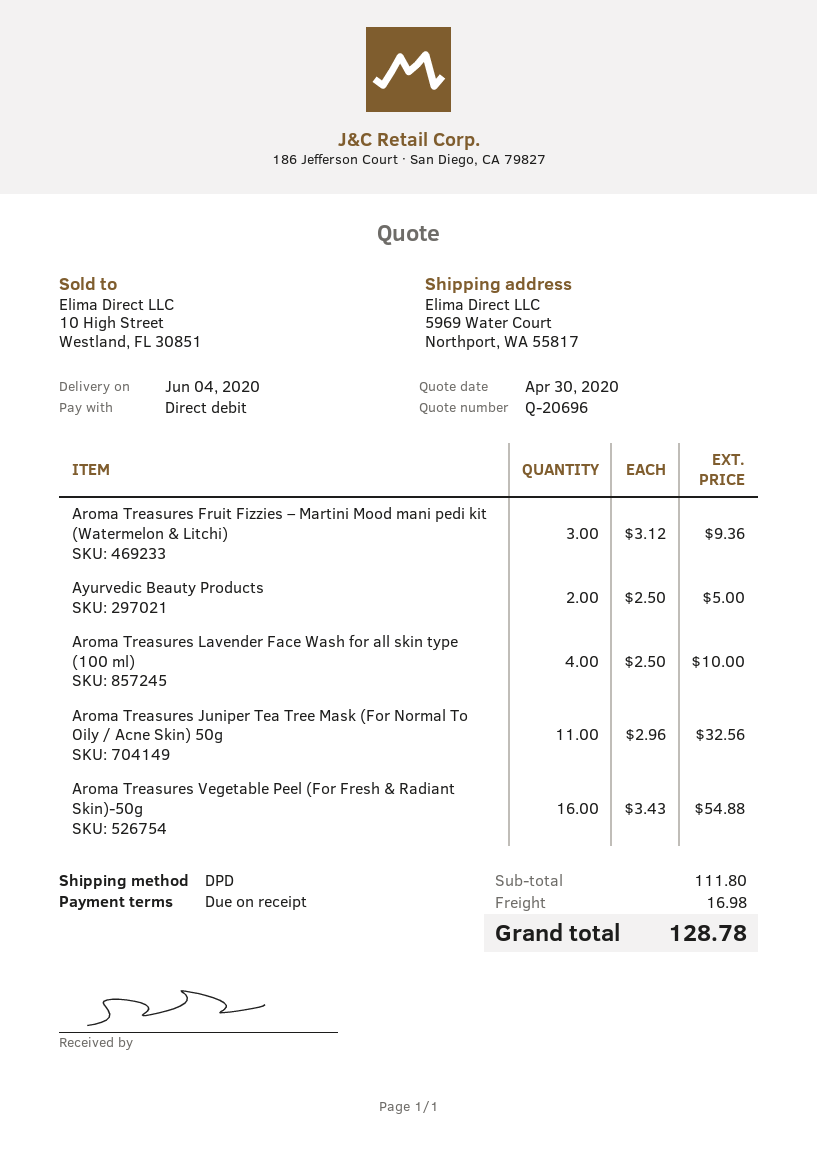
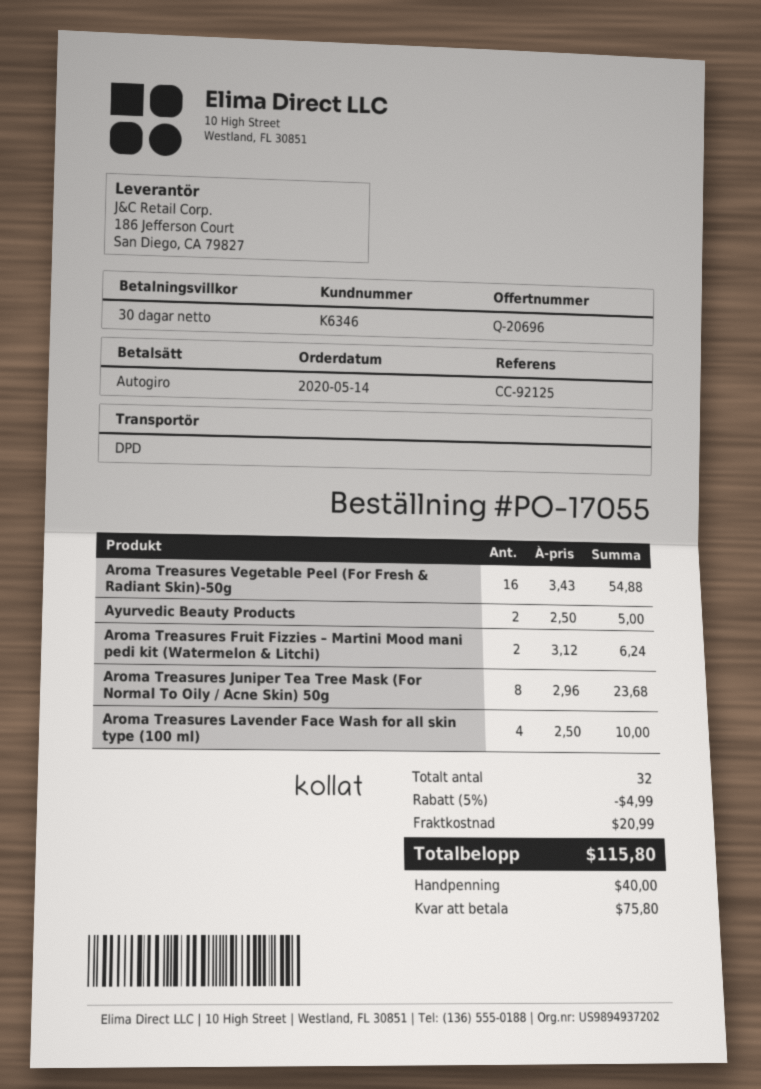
payment terms: on receipt -> 30 days
Aroma Treasures Fruit Fizzies – Martini Mood mani pedi kit (Watermelon & Litchi): 3 x 3.12 = 9.36 -> 2 x 3.12 = 6.24
Aroma Treasures Juniper Tea Tree Mask (For Normal To Oily / Acne Skin) 50g: 11 x 2.96 = 32.56 -> 8 x 2.96 = 23.68
discount: none -> 5% = 4.99
shipping: 16.98 -> 20.99
total: 128.78 -> 115.80

